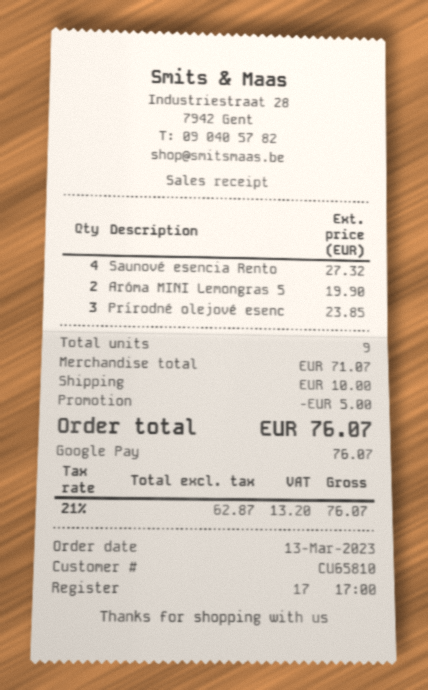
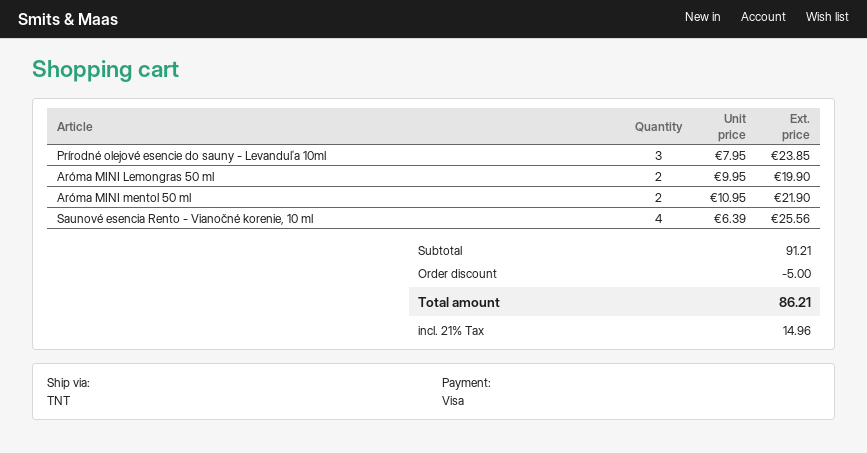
payment method: Google Pay -> Visa
Saunové esencia Rento: 4 for 27.32 -> 4 for 25.56
Aróma MINI mentol 50 ml: none -> 2 for 21.90
subtotal: 71.07 -> 91.21
shipping: 10.00 -> none
tax: 21% = 13.20 -> 21% = 14.96
total: 76.07 -> 86.21

